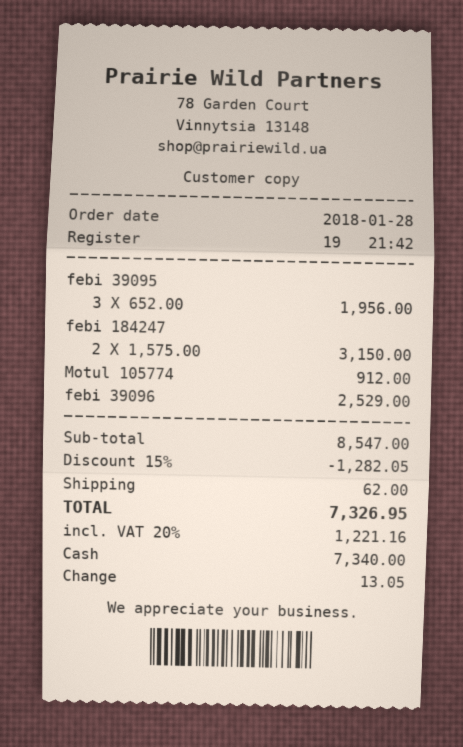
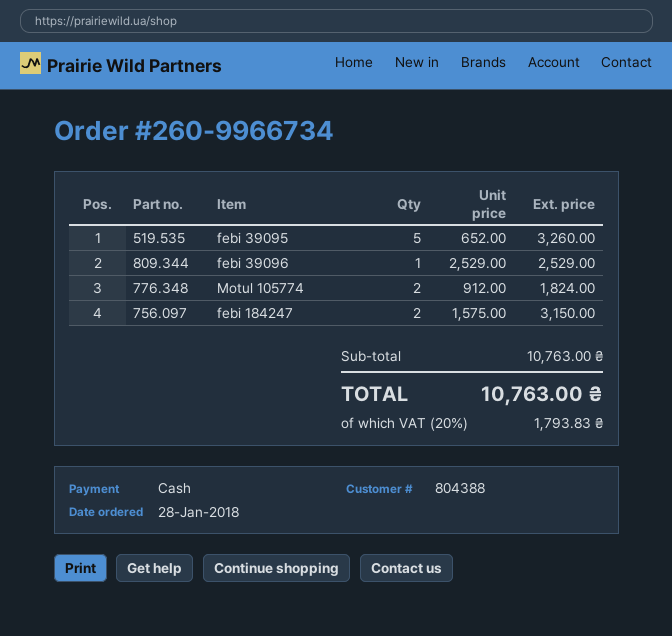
febi 39095: 3 x 652.00 = 1956.00 -> 5 x 652.00 = 3260.00
Motul 105774: 1 x 912.00 = 912.00 -> 2 x 912.00 = 1824.00
subtotal: 8547.00 -> 10763.00
discount: 15% = 1282.05 -> none
shipping: 62.00 -> none
tax: 20% = 1221.16 -> 20% = 1793.83
total: 7326.95 -> 10763.00

